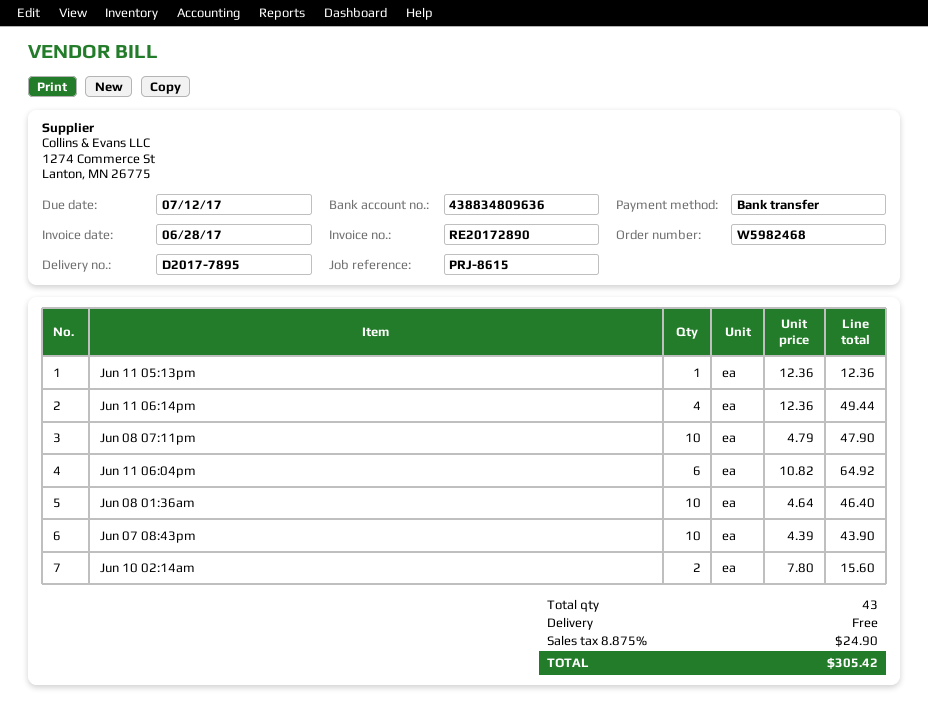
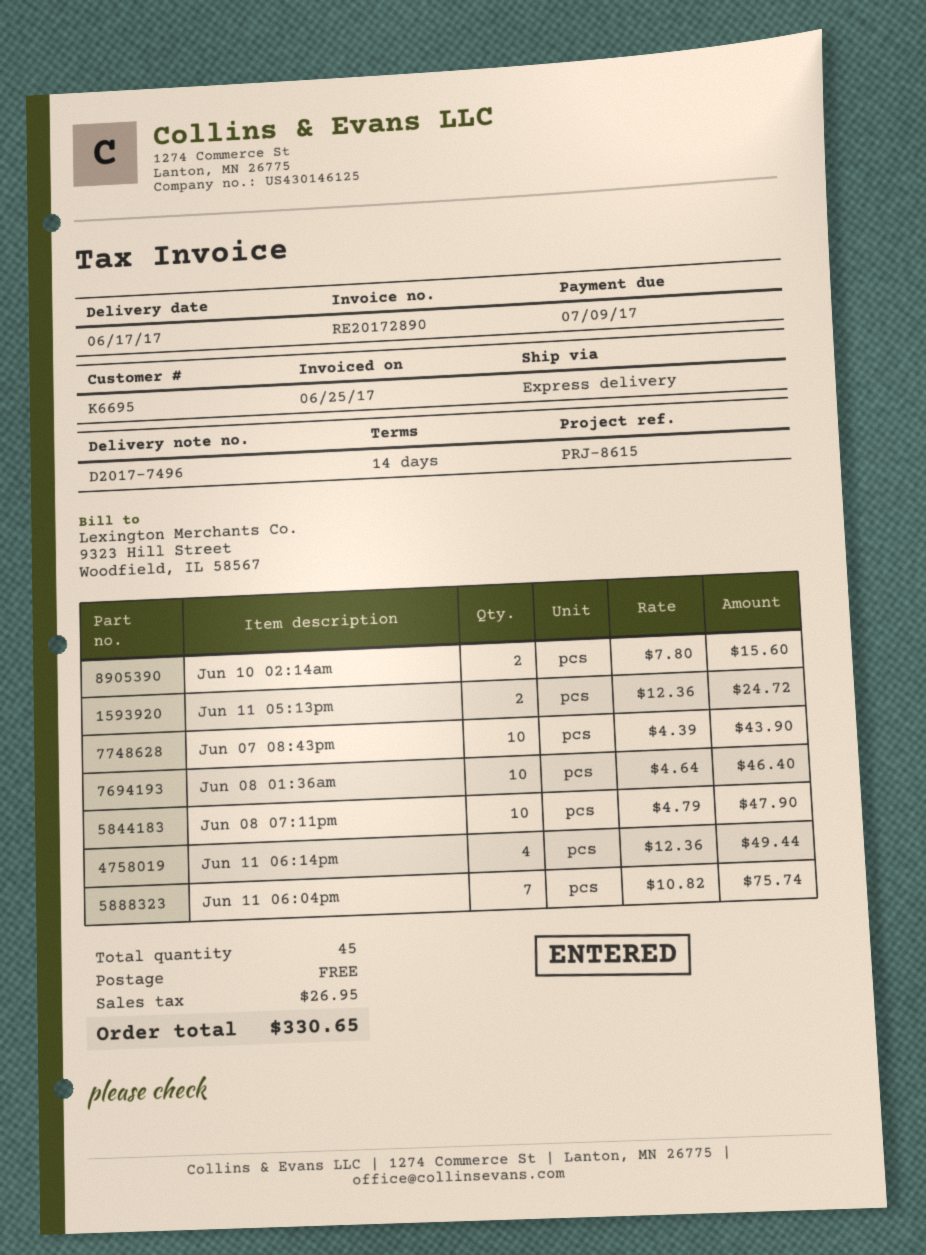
delivery note number: D2017-7895 -> D2017-7496
invoice date: 2017-06-28 -> 2017-06-25
due date: 2017-07-12 -> 2017-07-09
Jun 11 05:13pm: 1 x 12.36 = 12.36 -> 2 x 12.36 = 24.72
Jun 11 06:04pm: 6 x 10.82 = 64.92 -> 7 x 10.82 = 75.74
total quantity: 43 -> 45
tax: 24.90 -> 26.95
total: 305.42 -> 330.65

